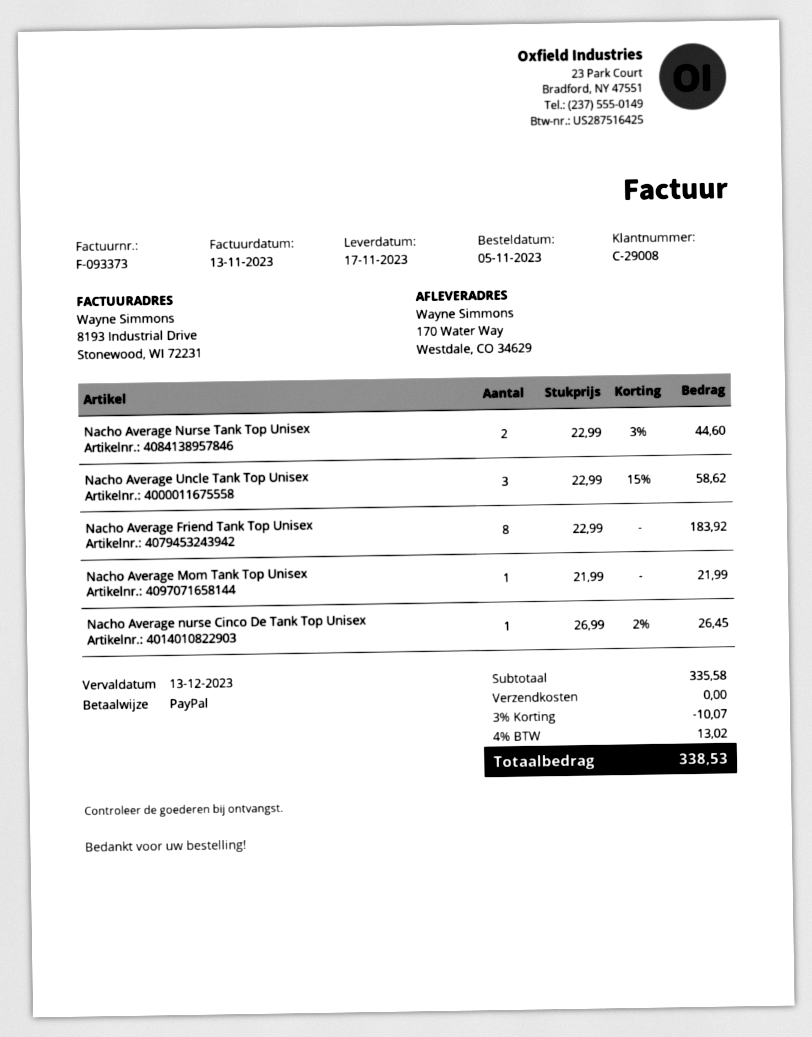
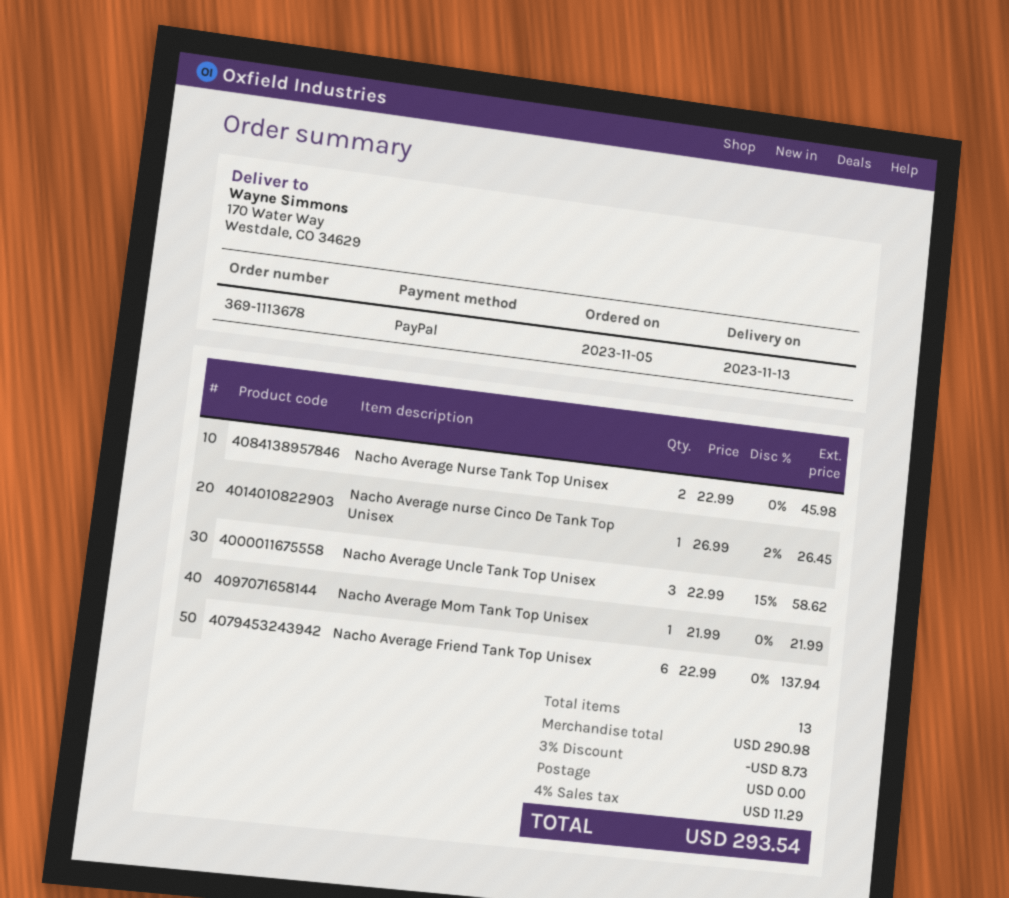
delivery date: 2023-11-17 -> 2023-11-13
Nacho Average Nurse Tank Top Unisex: 2 x 22.99 - 3% = 44.60 -> 2 x 22.99 = 45.98
Nacho Average Friend Tank Top Unisex: 8 x 22.99 = 183.92 -> 6 x 22.99 = 137.94
subtotal: 335.58 -> 290.98
discount: 3% = 10.07 -> 3% = 8.73
tax: 4% = 13.02 -> 4% = 11.29
total: 338.53 -> 293.54

